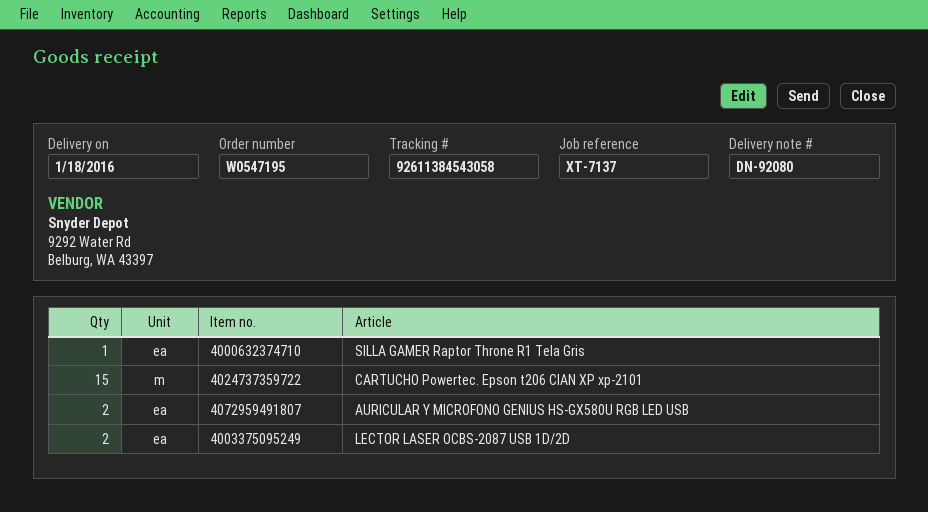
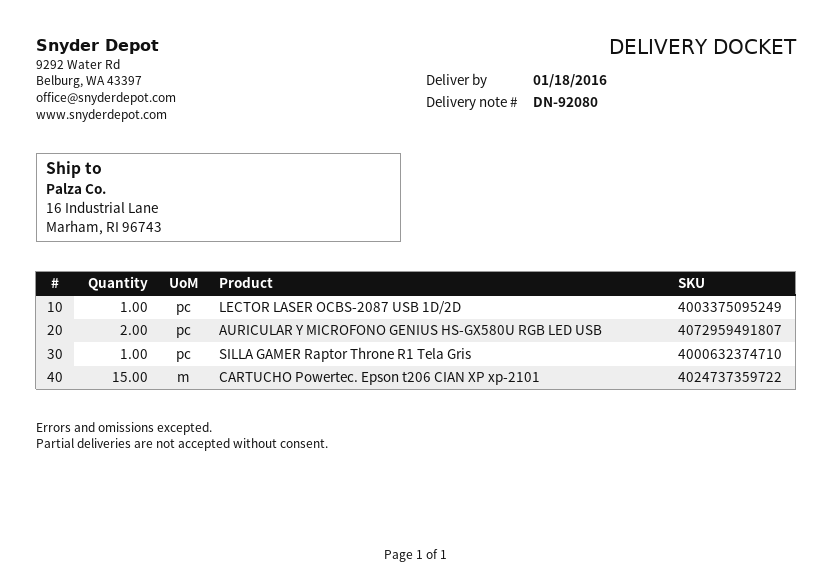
LECTOR LASER OCBS-2087 USB 1D/2D: 2 -> 1

